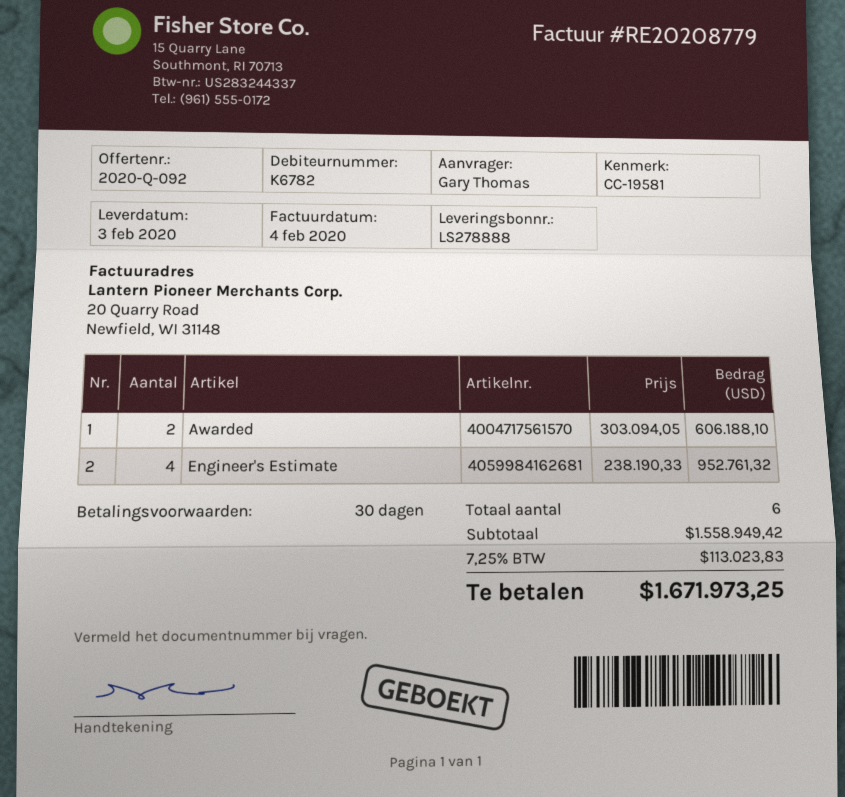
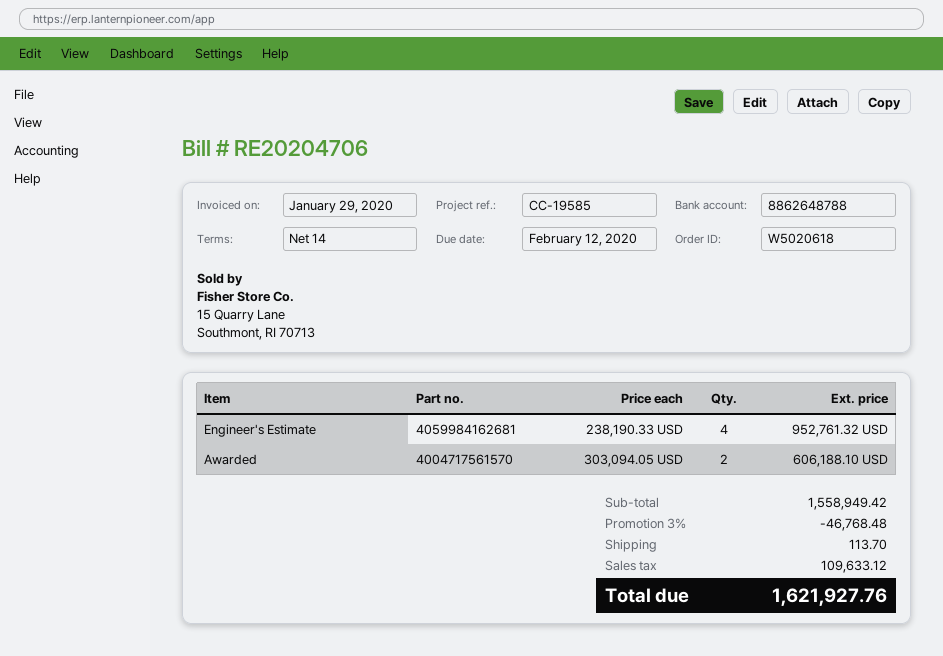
invoice number: RE20208779 -> RE20204706
invoice date: 2020-02-04 -> 2020-01-29
payment terms: 30 days -> 14 days
reference: CC-19581 -> CC-19585
discount: none -> 3% = 46768.48
shipping: none -> 113.70
tax: 113023.83 -> 109633.12
total: 1671973.25 -> 1621927.76

